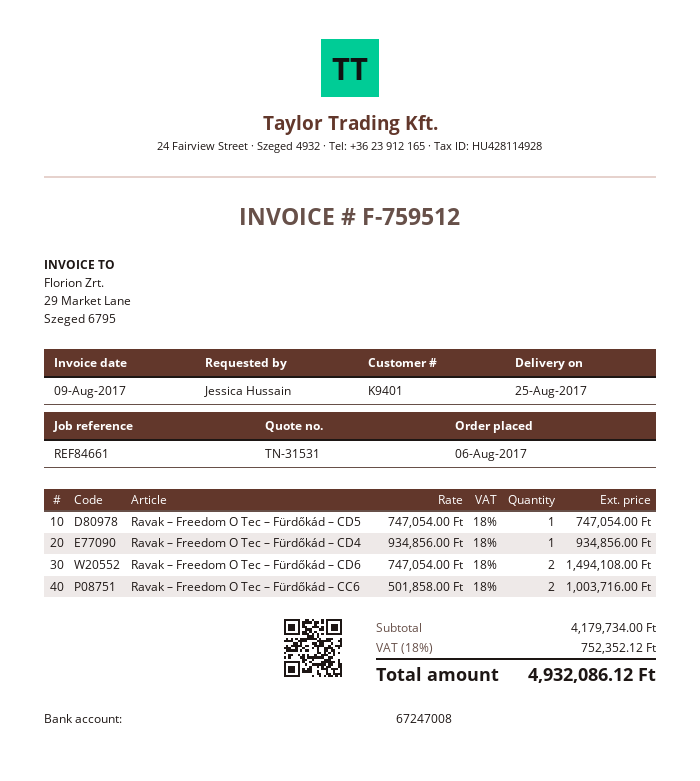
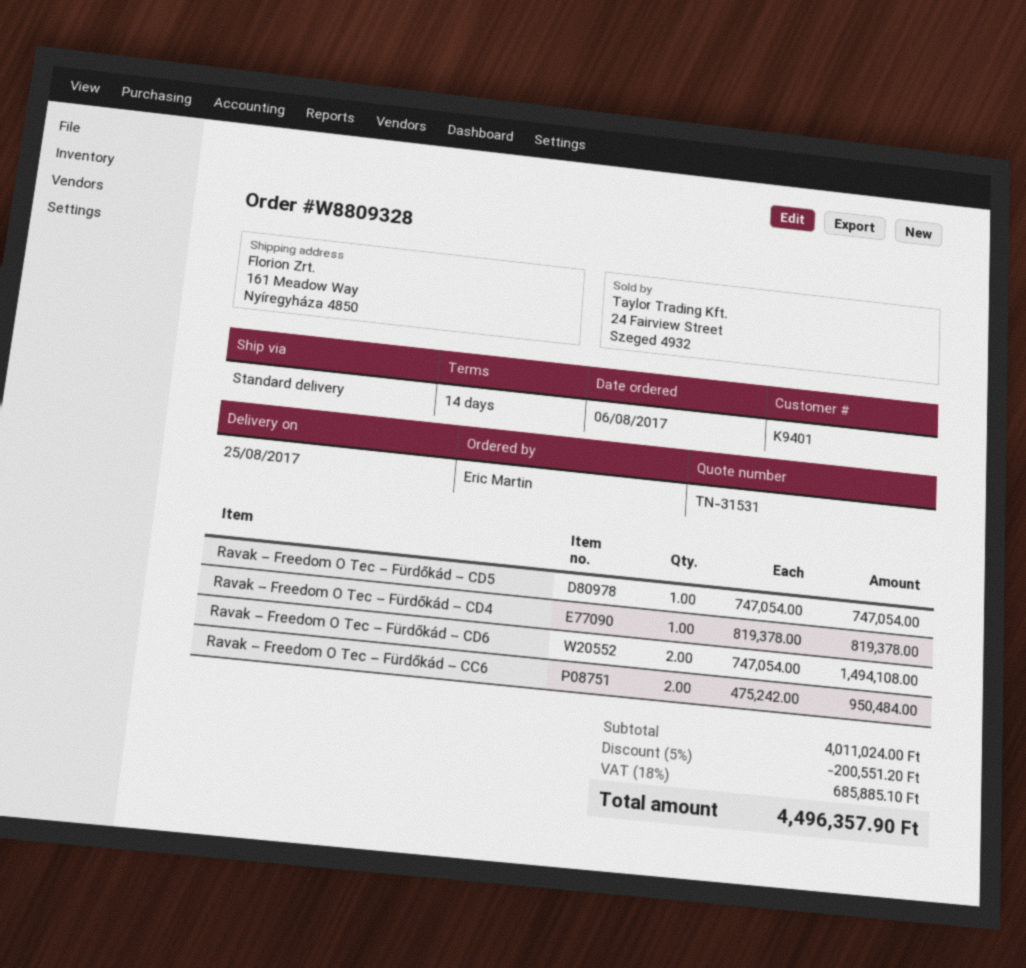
ordered by: Jessica Hussain -> Eric Martin
Ravak – Freedom O Tec – Fürdőkád – CD4: 1 x 934856.00 = 934856.00 -> 1 x 819378.00 = 819378.00
Ravak – Freedom O Tec – Fürdőkád – CC6: 2 x 501858.00 = 1003716.00 -> 2 x 475242.00 = 950484.00
subtotal: 4179734.00 -> 4011024.00
discount: none -> 5% = 200551.20
tax: 18% = 752352.12 -> 18% = 685885.10
total: 4932086.12 -> 4496357.90

